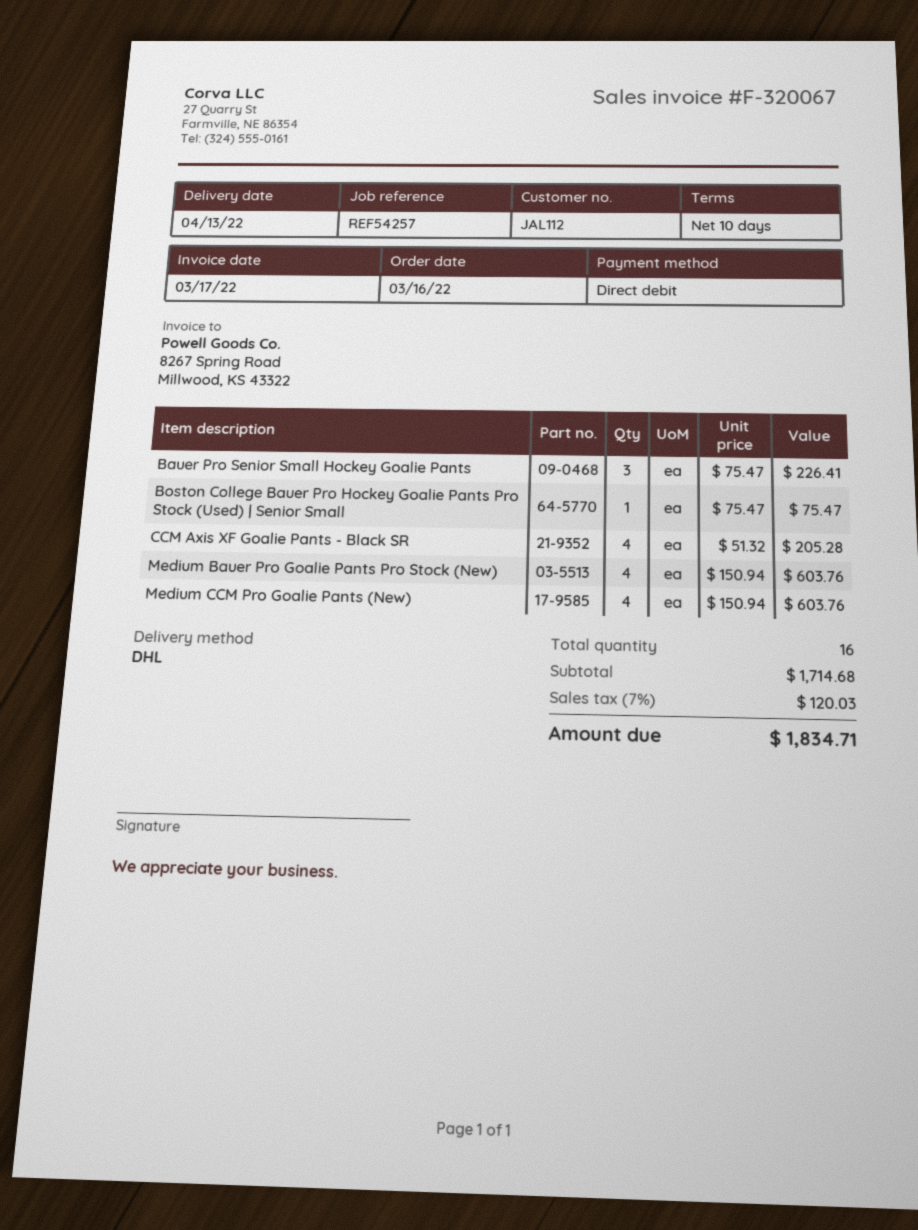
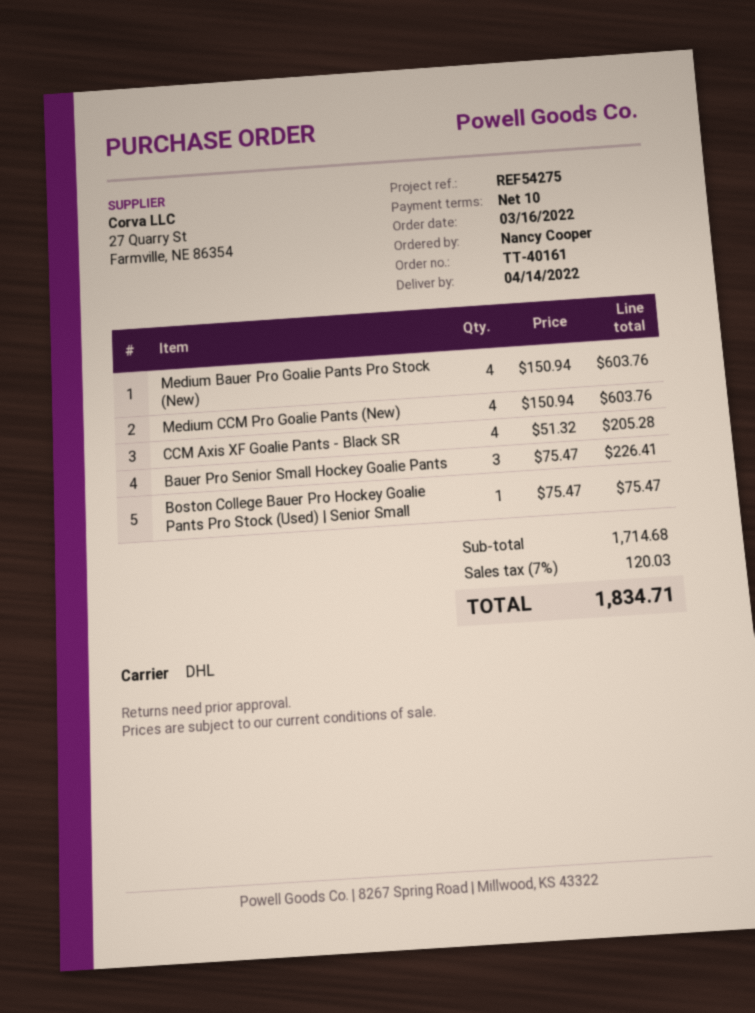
delivery date: 2022-04-13 -> 2022-04-14
reference: REF54257 -> REF54275

